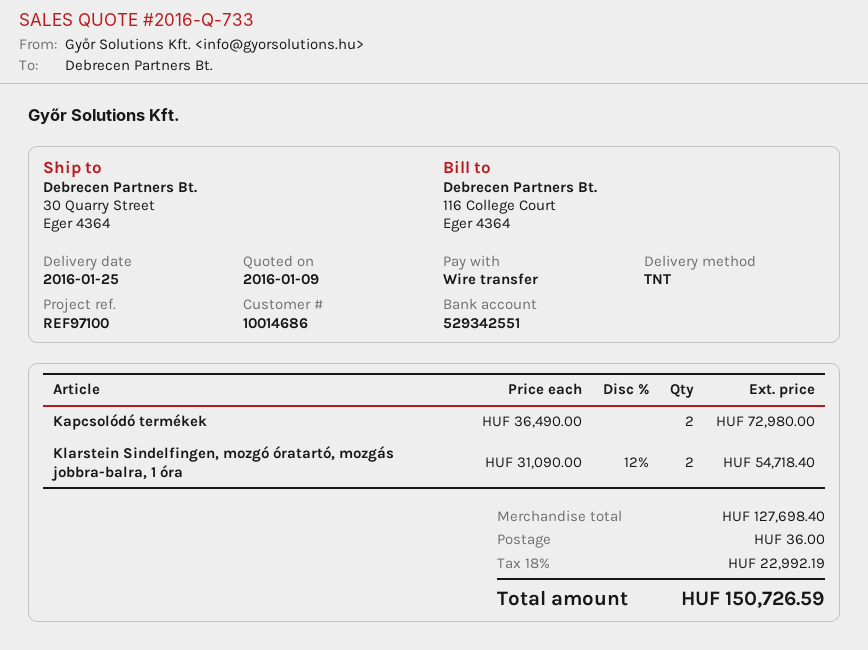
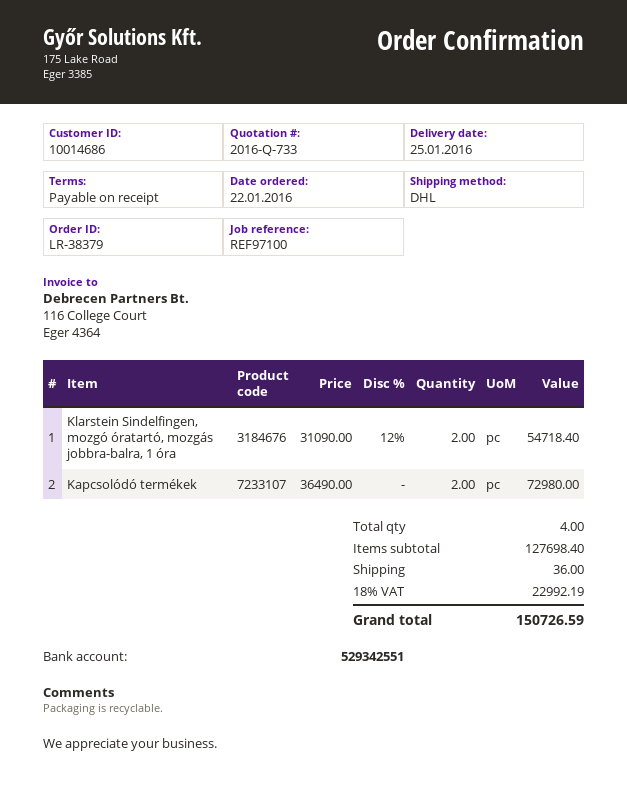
shipping method: TNT -> DHL

